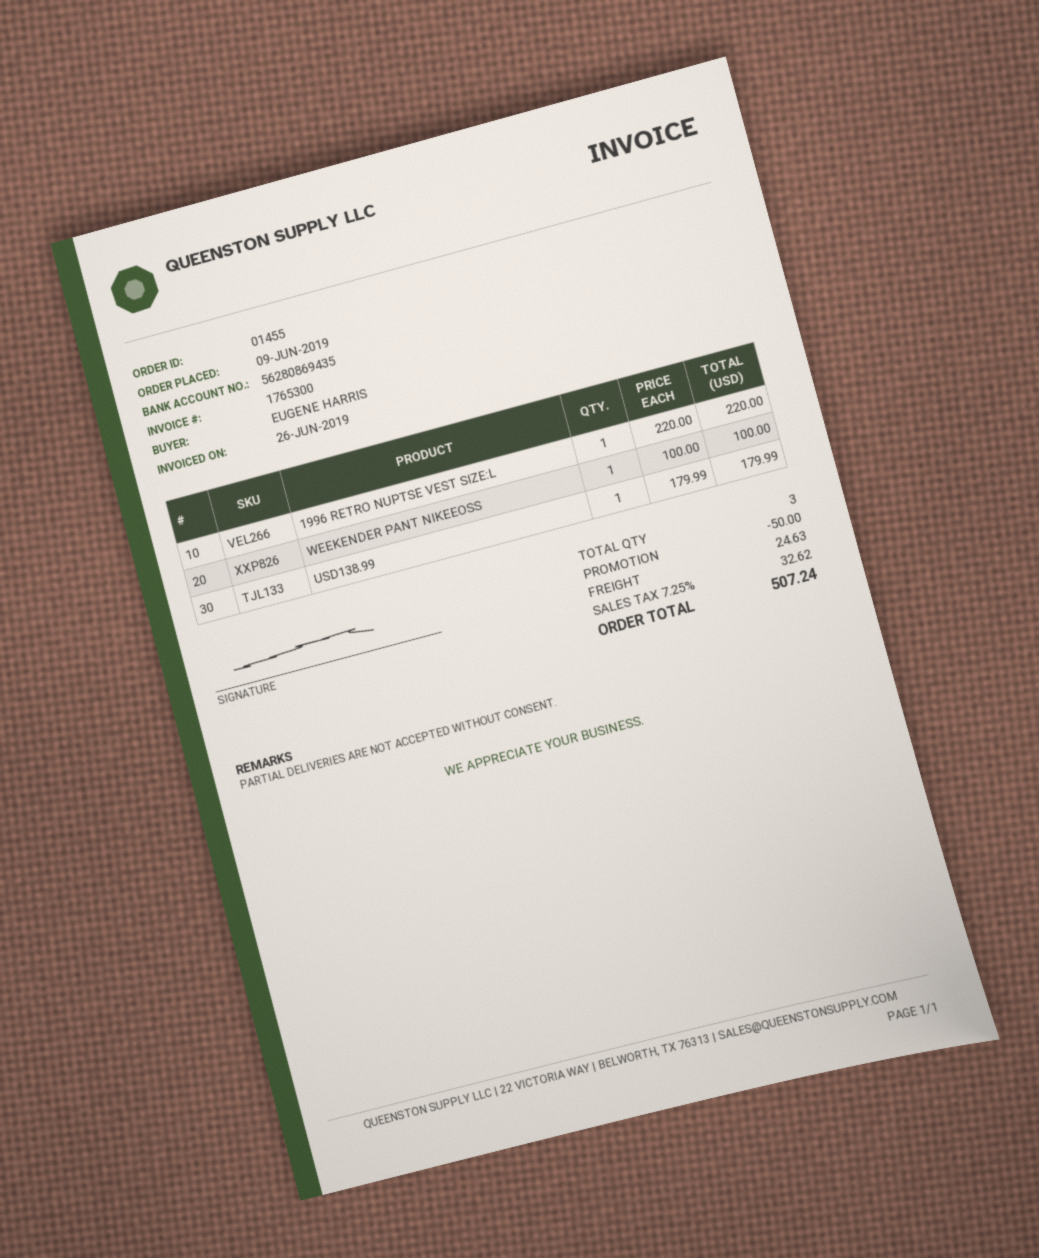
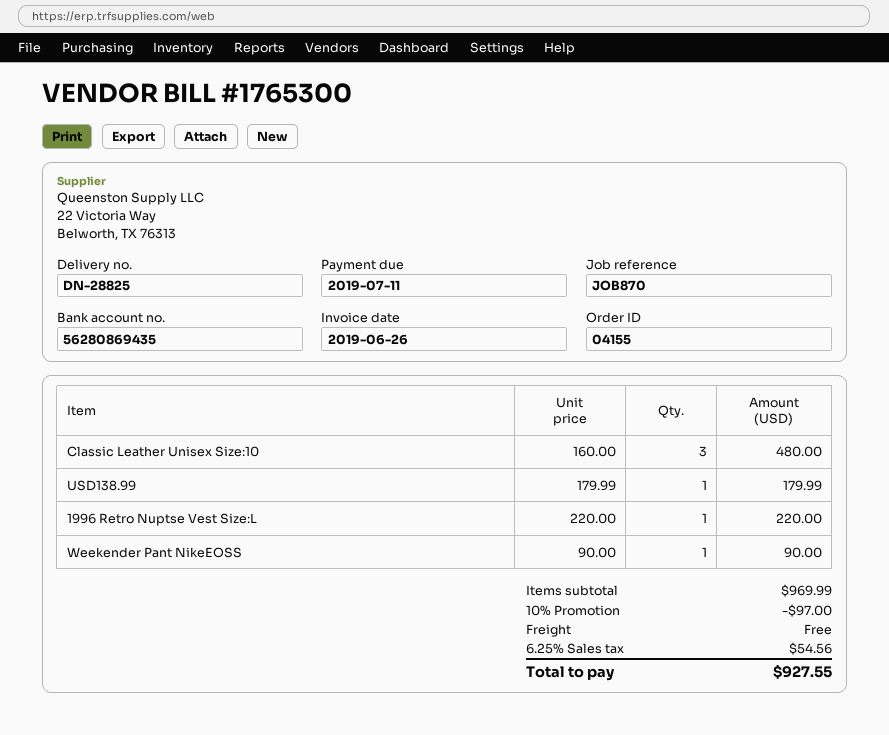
order number: 01455 -> 04155
WEEKENDER PANT NIKEEOSS: 1 x 100.00 = 100.00 -> 1 x 90.00 = 90.00
Classic Leather Unisex Size:10: none -> 3 x 160.00 = 480.00
discount: 50.00 -> 97.00
shipping: 24.63 -> 0.00
tax: 7.25% = 32.62 -> 6.25% = 54.56
total: 507.24 -> 927.55

